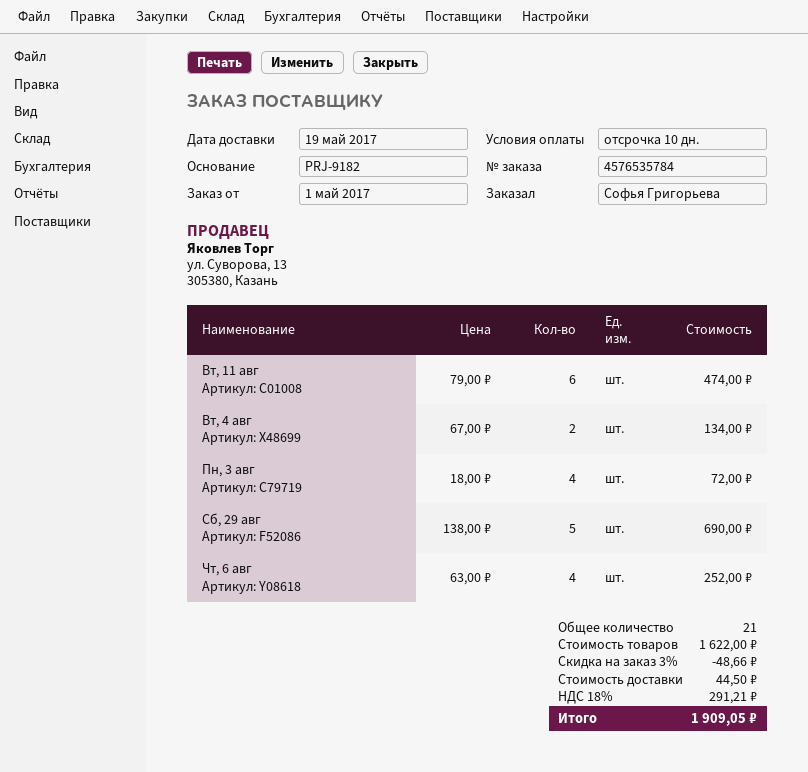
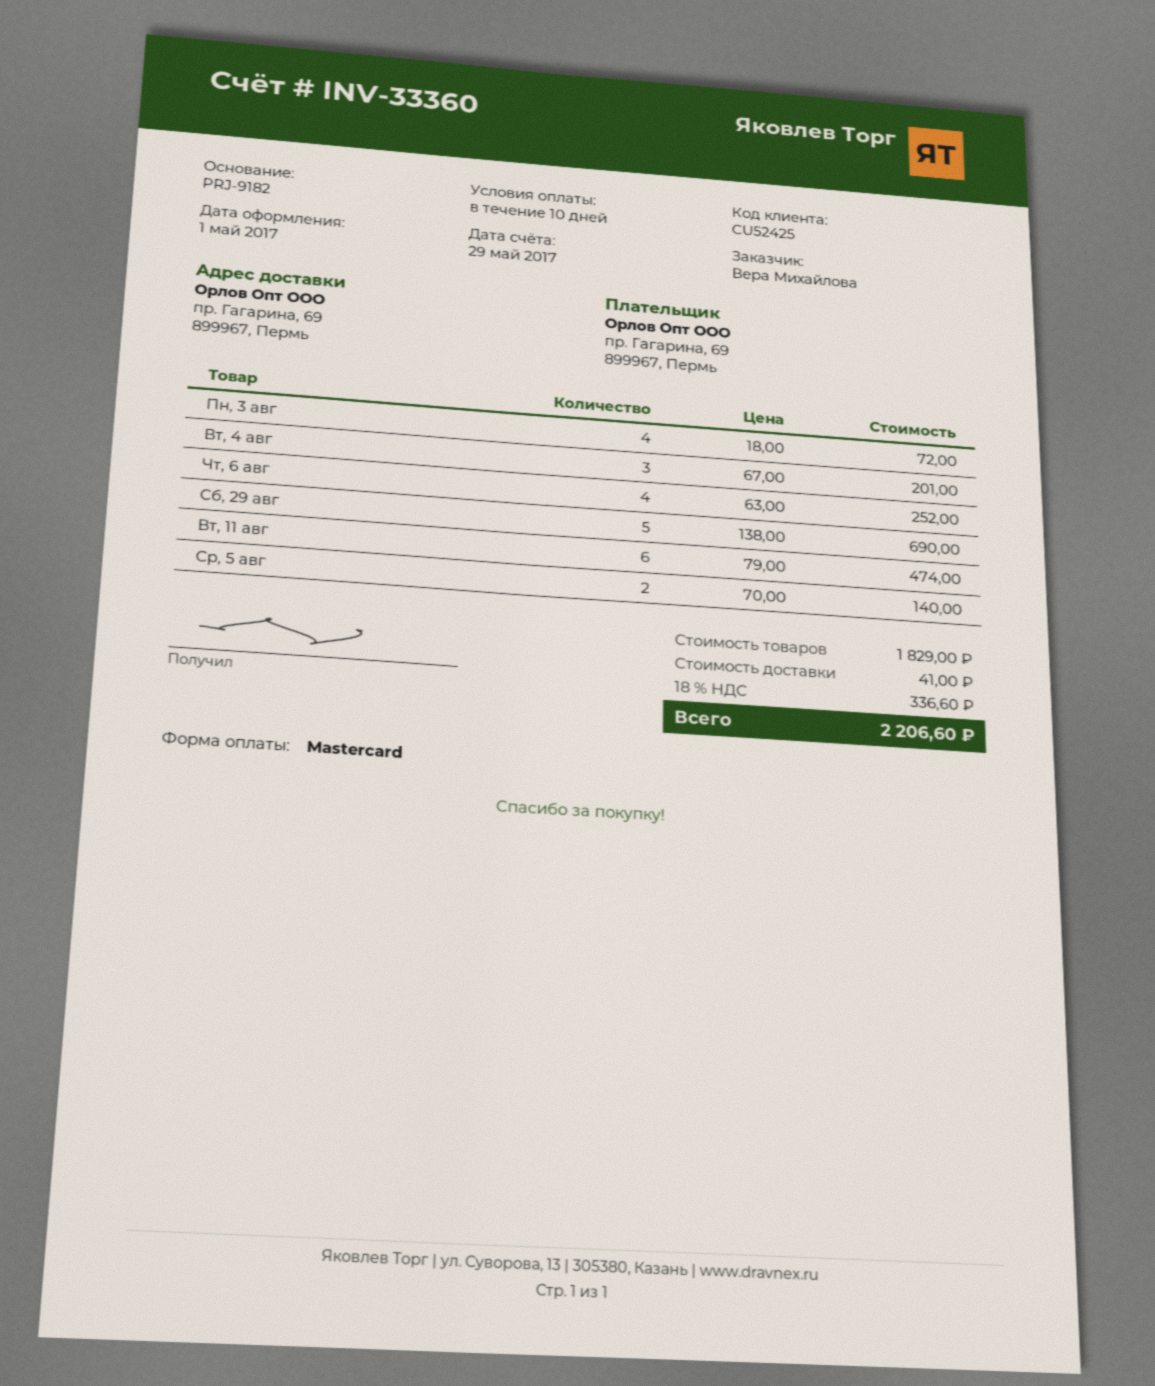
ordered by: Софья Григорьева -> Вера Михайлова
Вт, 4 авг: 2 x 67.00 = 134.00 -> 3 x 67.00 = 201.00
Ср, 5 авг: none -> 2 x 70.00 = 140.00
subtotal: 1622.00 -> 1829.00
discount: 3% = 48.66 -> none
shipping: 44.50 -> 41.00
tax: 18% = 291.21 -> 18% = 336.60
total: 1909.05 -> 2206.60

